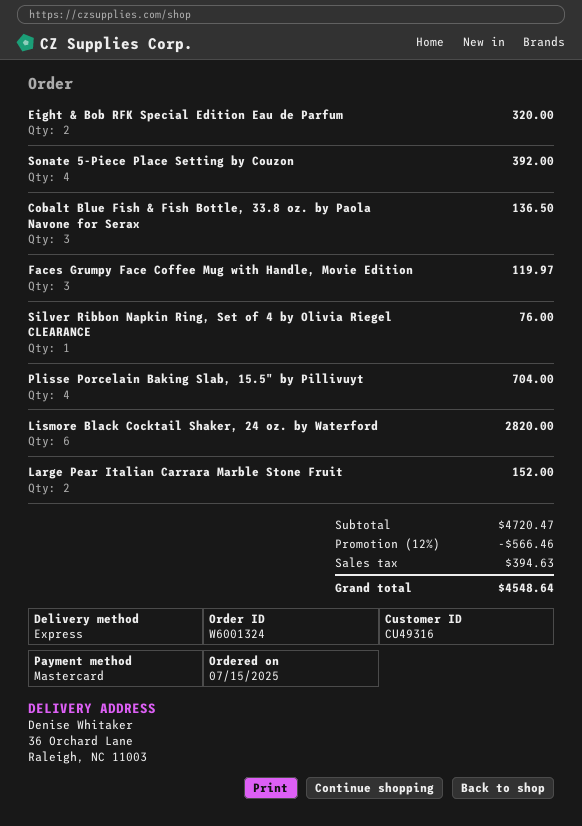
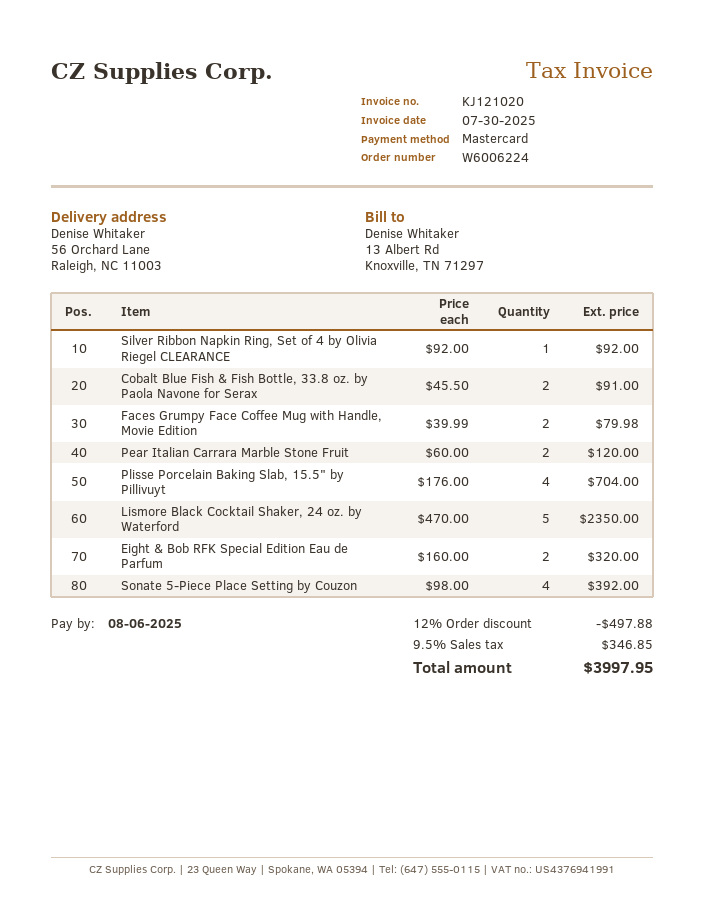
order number: W6001324 -> W6006224
ship to: 36 Orchard Lane, Raleigh, NC 11003 -> 56 Orchard Lane, Raleigh, NC 11003
Cobalt Blue Fish & Fish Bottle, 33.8 oz. by Paola Navone for Serax: 3 for 136.50 -> 2 for 91.00
Faces Grumpy Face Coffee Mug with Handle, Movie Edition: 3 for 119.97 -> 2 for 79.98
Silver Ribbon Napkin Ring, Set of 4 by Olivia Riegel CLEARANCE: 1 for 76.00 -> 1 for 92.00
Lismore Black Cocktail Shaker, 24 oz. by Waterford: 6 for 2820.00 -> 5 for 2350.00
Large Pear Italian Carrara Marble Stone Fruit: 2 for 152.00 -> none
Pear Italian Carrara Marble Stone Fruit: none -> 2 for 120.00
discount: 12% = 566.46 -> 12% = 497.88
tax: 394.63 -> 346.85
total: 4548.64 -> 3997.95

